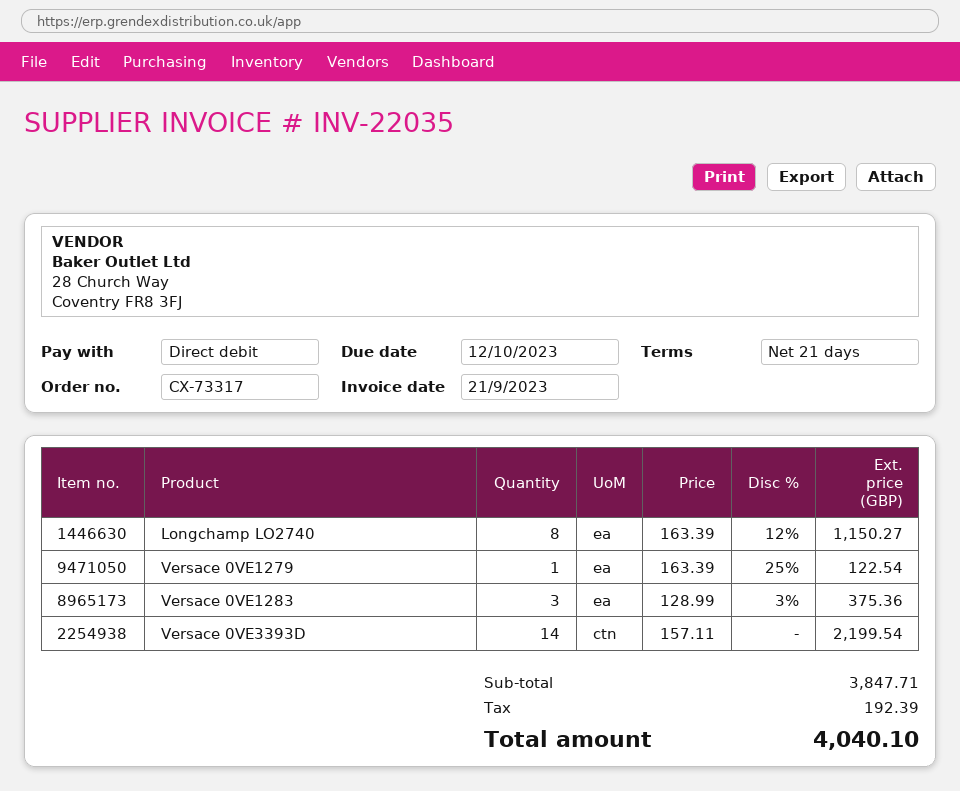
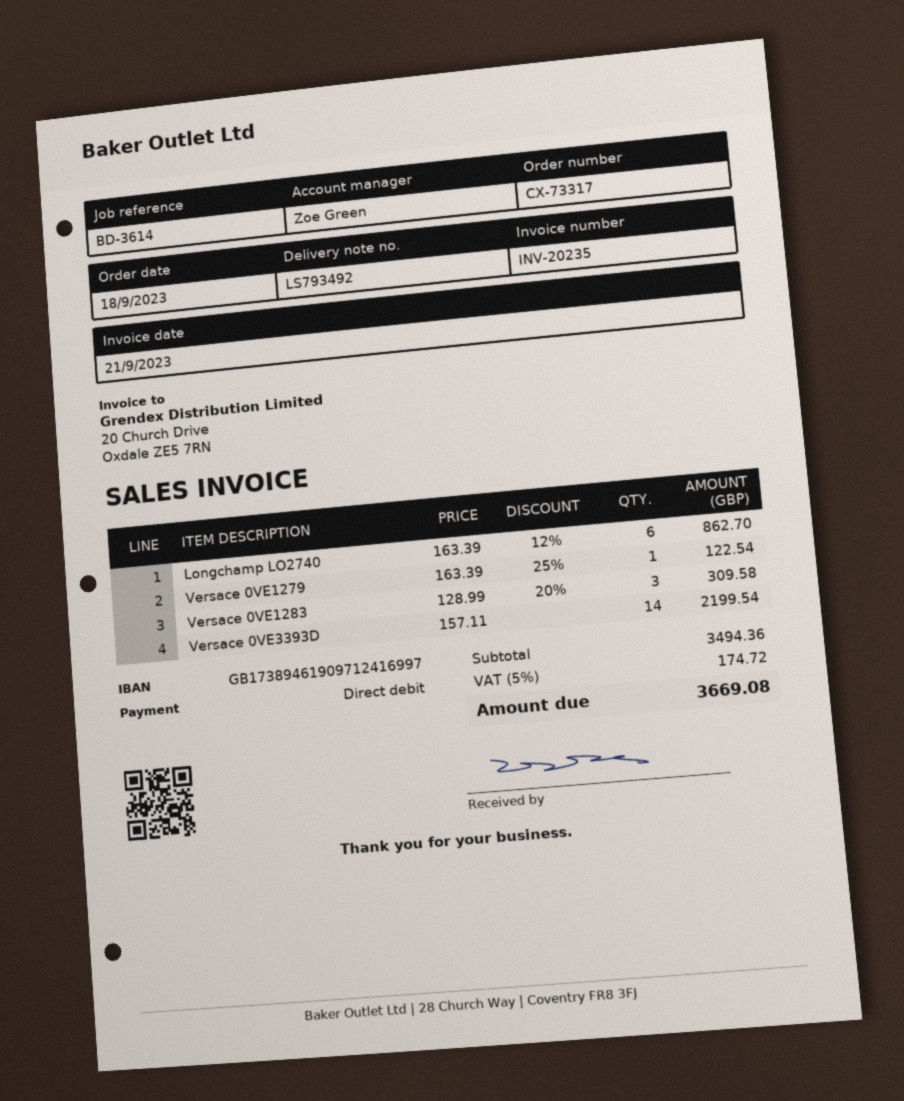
invoice number: INV-22035 -> INV-20235
Longchamp LO2740: 8 x 163.39 - 12% = 1150.27 -> 6 x 163.39 - 12% = 862.70
Versace 0VE1283: 3 x 128.99 - 3% = 375.36 -> 3 x 128.99 - 20% = 309.58
subtotal: 3847.71 -> 3494.36
tax: 192.39 -> 174.72
total: 4040.10 -> 3669.08

